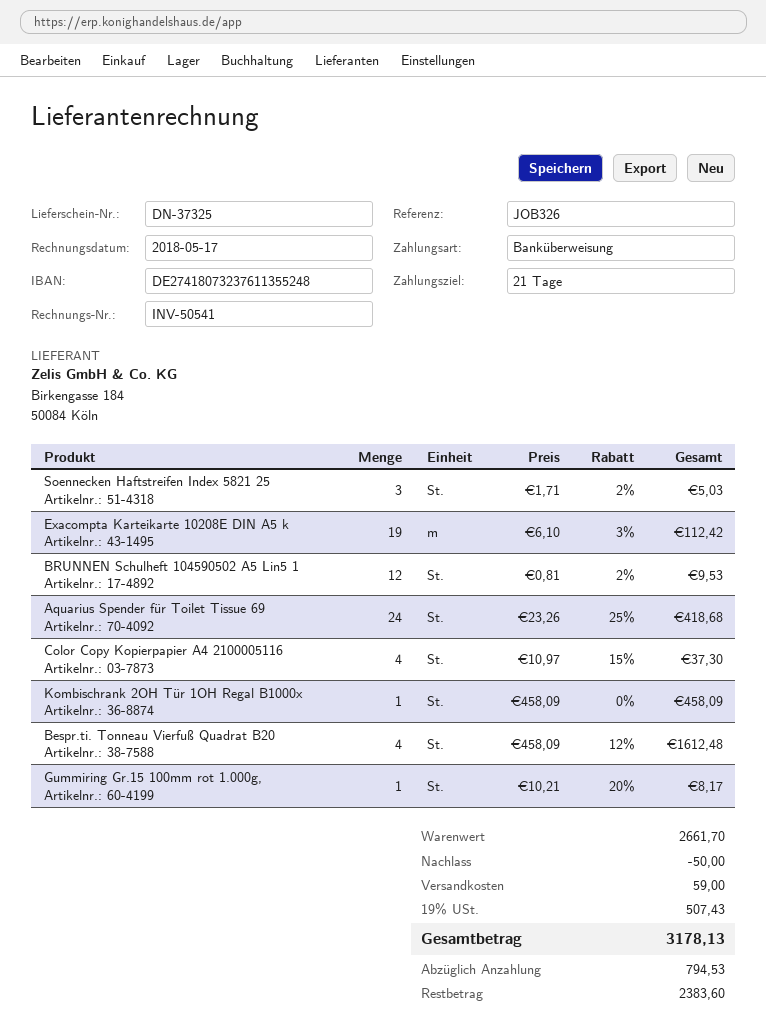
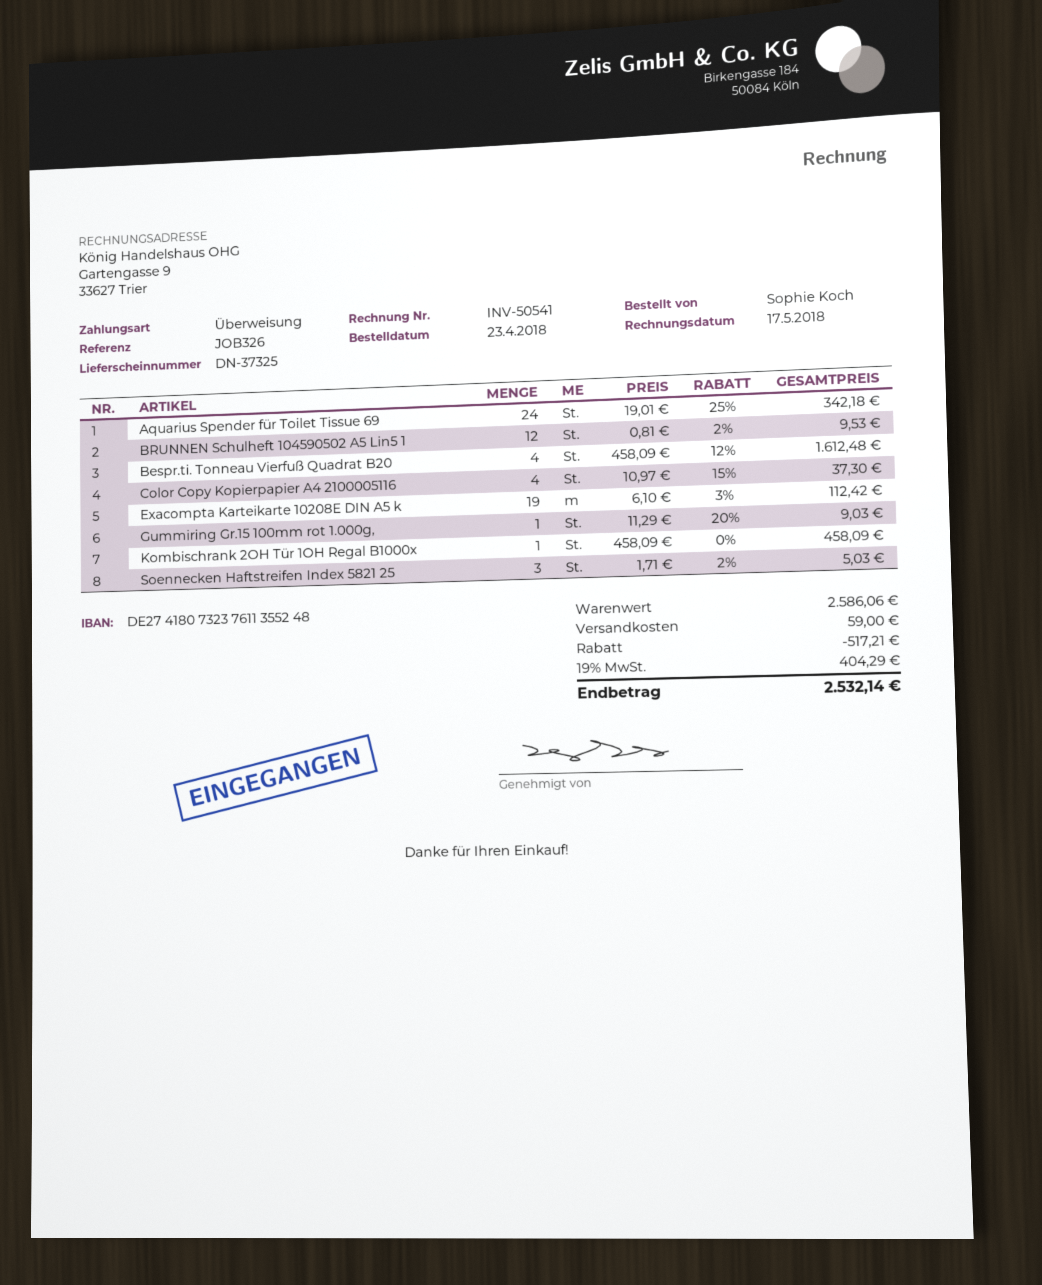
Aquarius Spender für Toilet Tissue 69: 24 x 23.26 - 25% = 418.68 -> 24 x 19.01 - 25% = 342.18
Gummiring Gr.15 100mm rot 1.000g,: 1 x 10.21 - 20% = 8.17 -> 1 x 11.29 - 20% = 9.03
subtotal: 2661.70 -> 2586.06
discount: 50.00 -> 517.21
tax: 19% = 507.43 -> 19% = 404.29
total: 3178.13 -> 2532.14

